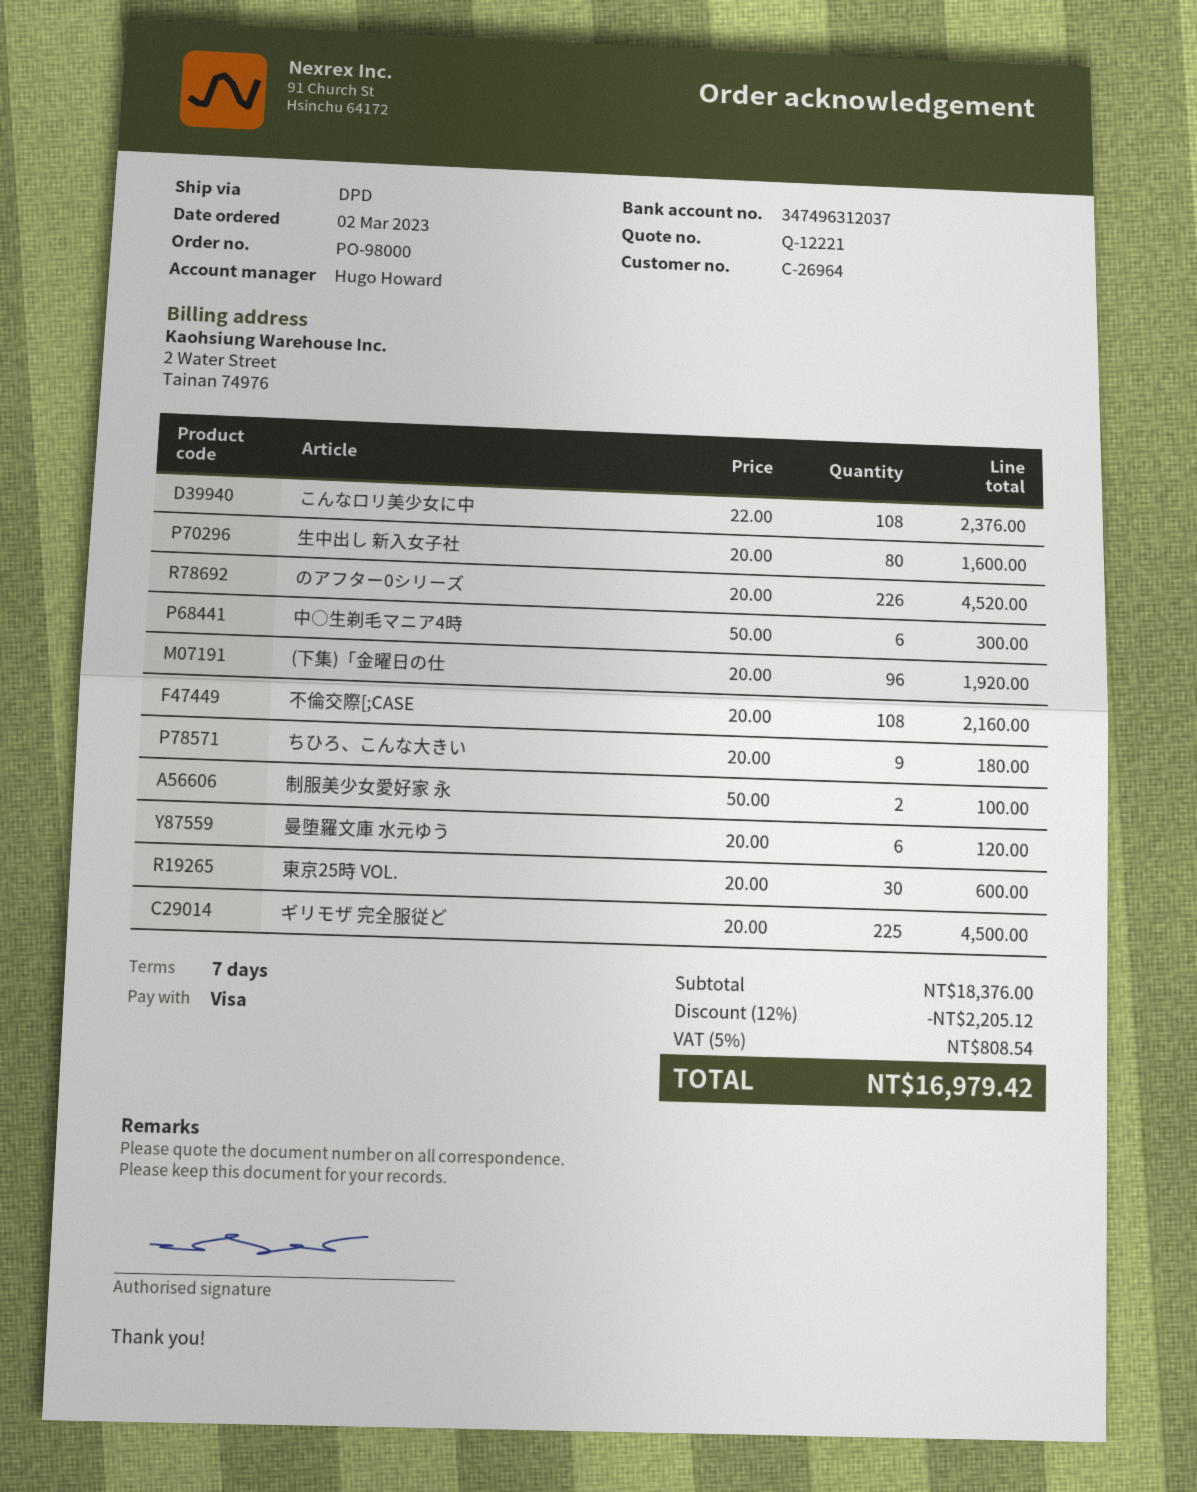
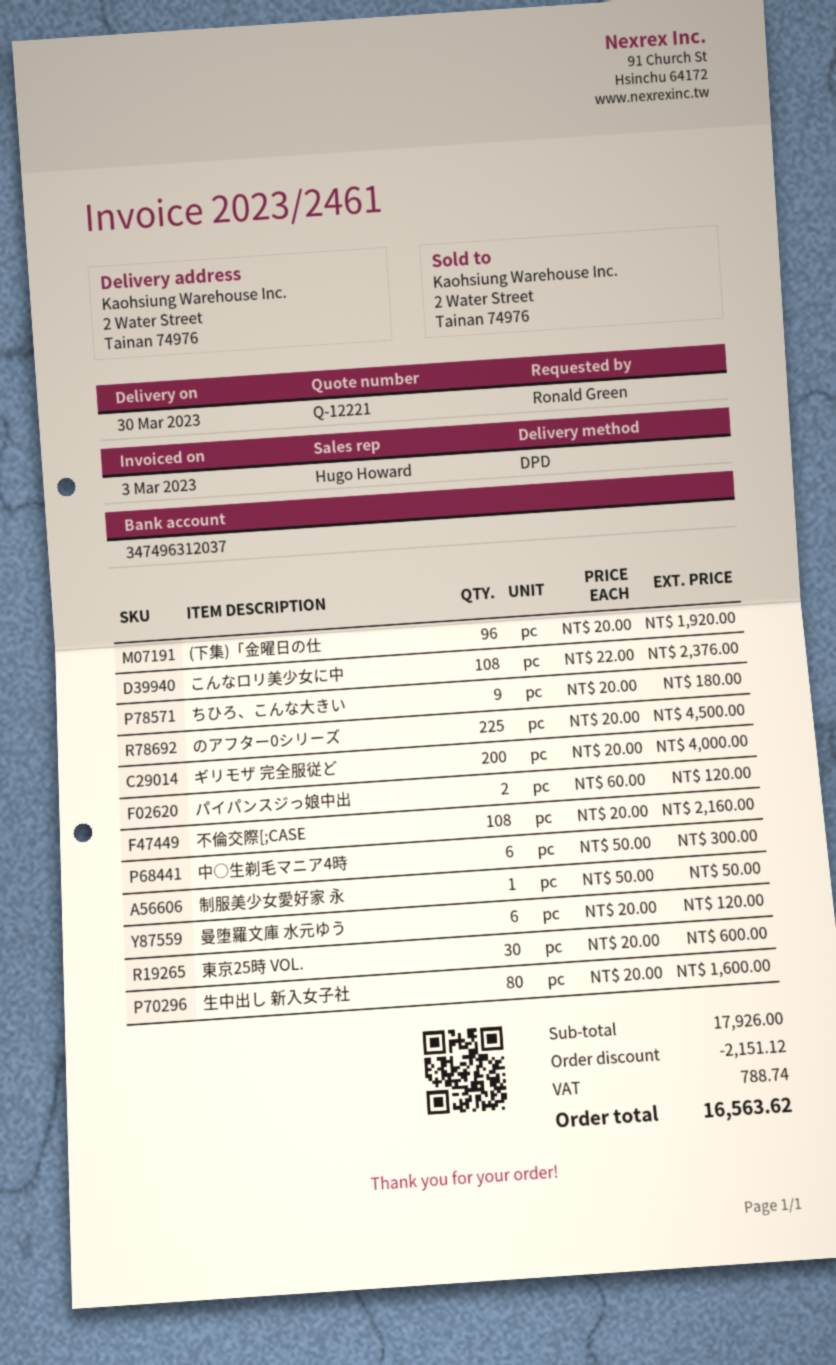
のアフター0シリーズ: 226 x 20.00 = 4520.00 -> 225 x 20.00 = 4500.00
制服美少女愛好家 永: 2 x 50.00 = 100.00 -> 1 x 50.00 = 50.00
ギリモザ 完全服従ど: 225 x 20.00 = 4500.00 -> 200 x 20.00 = 4000.00
パイパンスジっ娘中出: none -> 2 x 60.00 = 120.00
subtotal: 18376.00 -> 17926.00
discount: 2205.12 -> 2151.12
tax: 808.54 -> 788.74
total: 16979.42 -> 16563.62

